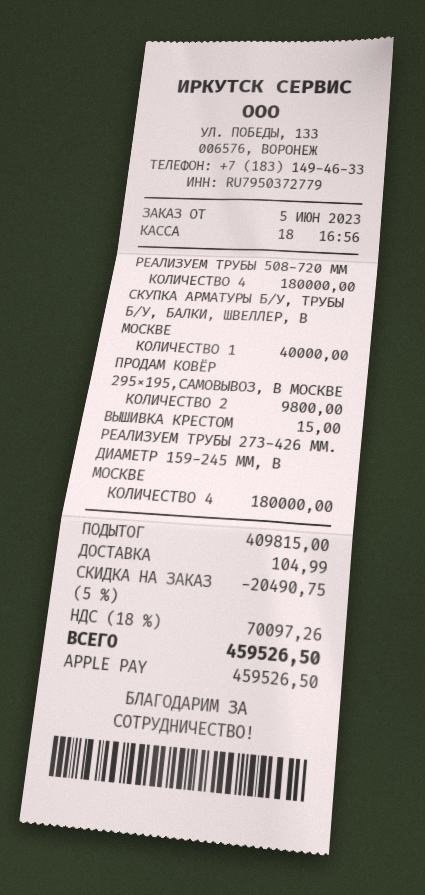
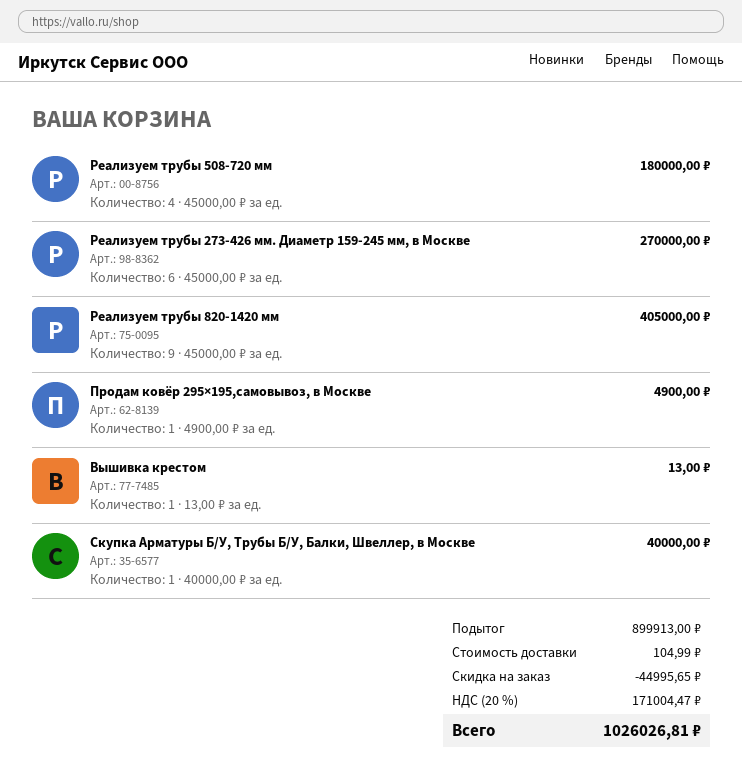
ПРОДАМ КОВЁР 295×195,САМОВЫВОЗ, В МОСКВЕ: 2 for 9800.00 -> 1 for 4900.00
ВЫШИВКА КРЕСТОМ: 1 for 15.00 -> 1 for 13.00
РЕАЛИЗУЕМ ТРУБЫ 273-426 ММ. ДИАМЕТР 159-245 ММ, В МОСКВЕ: 4 for 180000.00 -> 6 for 270000.00
Реализуем трубы 820-1420 мм: none -> 9 for 405000.00
subtotal: 409815.00 -> 899913.00
discount: 20490.75 -> 44995.65
tax: 18% = 70097.26 -> 20% = 171004.47
total: 459526.50 -> 1026026.81

